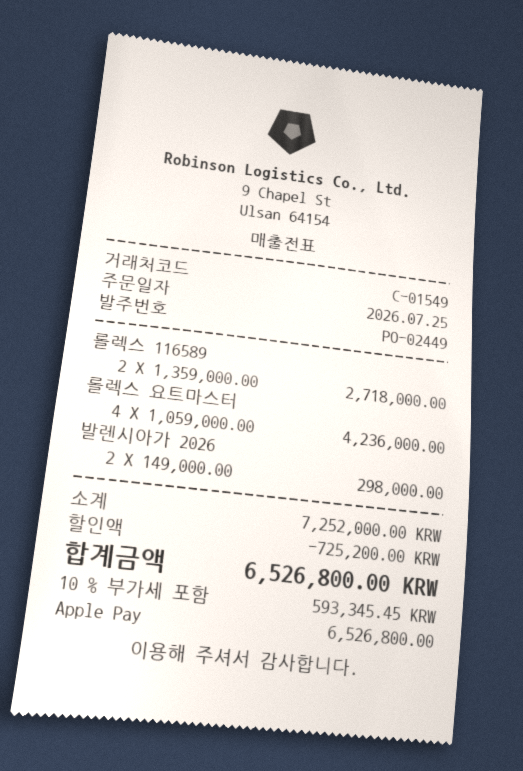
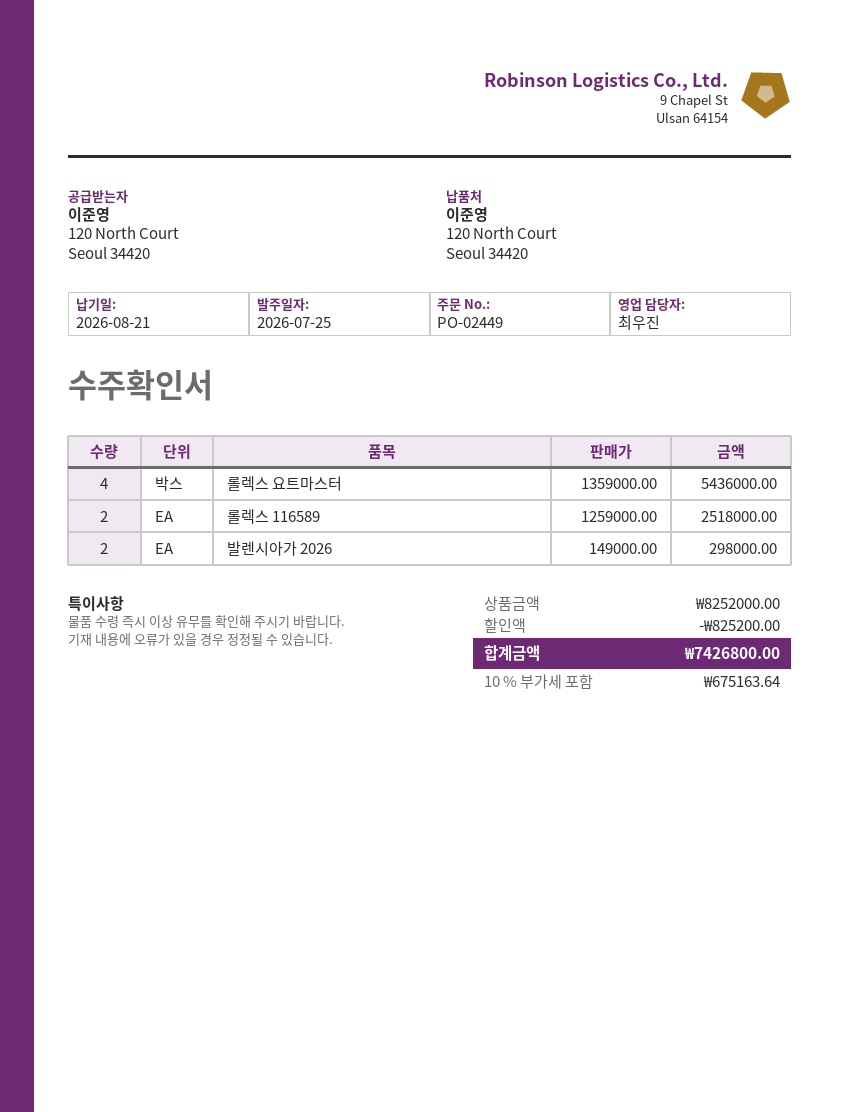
롤렉스 116589: 2 x 1359000.00 = 2718000.00 -> 2 x 1259000.00 = 2518000.00
롤렉스 요트마스터: 4 x 1059000.00 = 4236000.00 -> 4 x 1359000.00 = 5436000.00
subtotal: 7252000.00 -> 8252000.00
discount: 725200.00 -> 825200.00
tax: 10% = 593345.45 -> 10% = 675163.64
total: 6526800.00 -> 7426800.00

